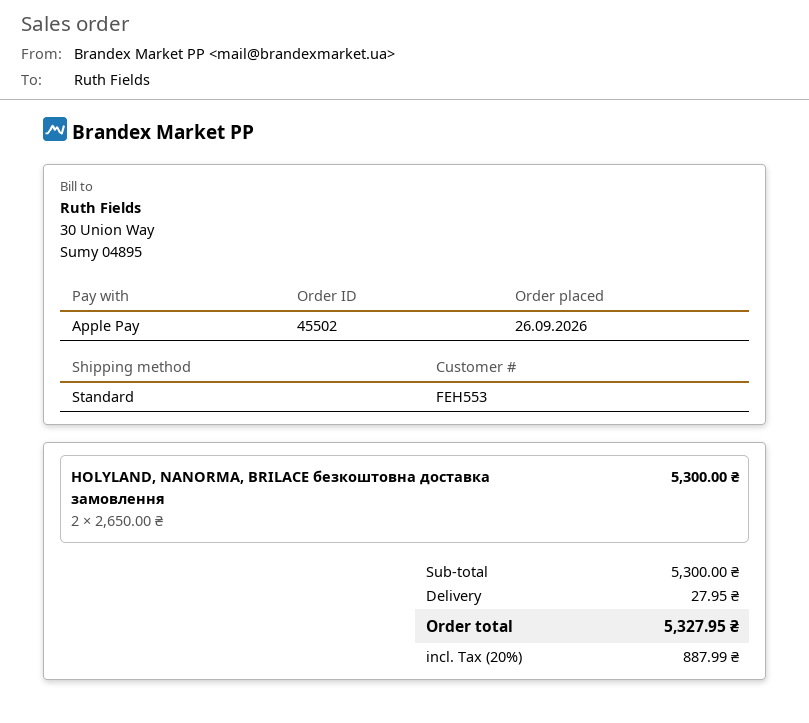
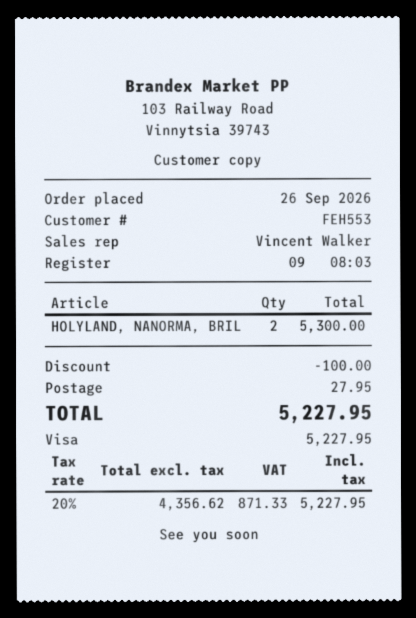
payment method: Apple Pay -> Visa
discount: none -> 100.00
tax: 20% = 887.99 -> 20% = 871.33
total: 5327.95 -> 5227.95

